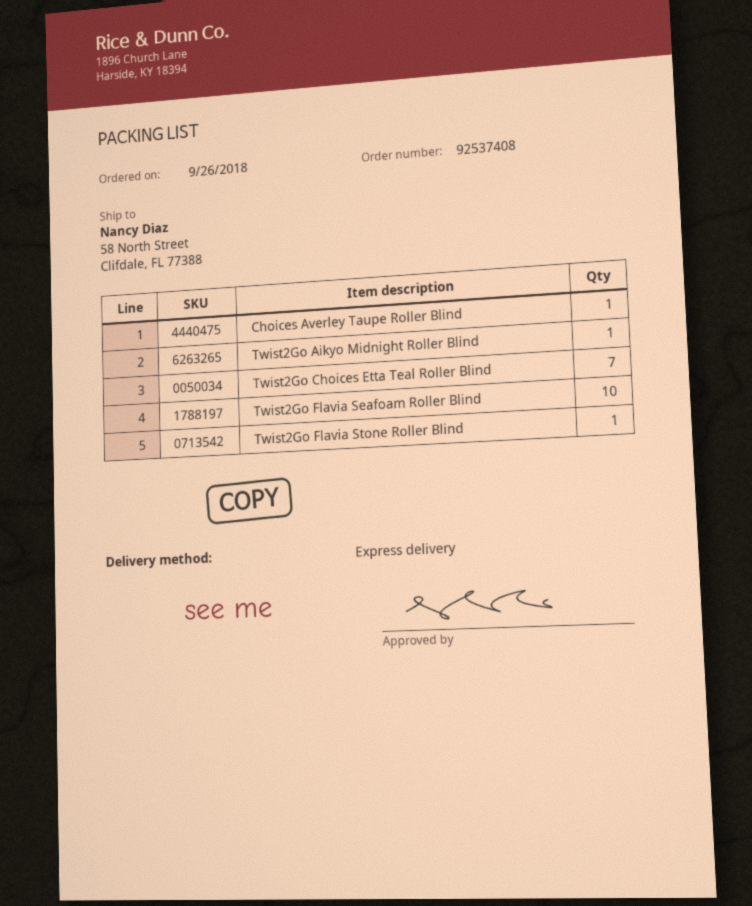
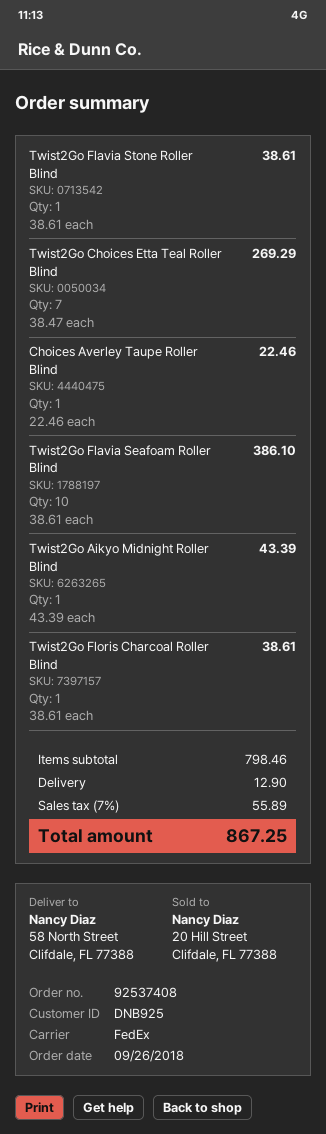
shipping method: express -> FedEx
Twist2Go Floris Charcoal Roller Blind: none -> 1

